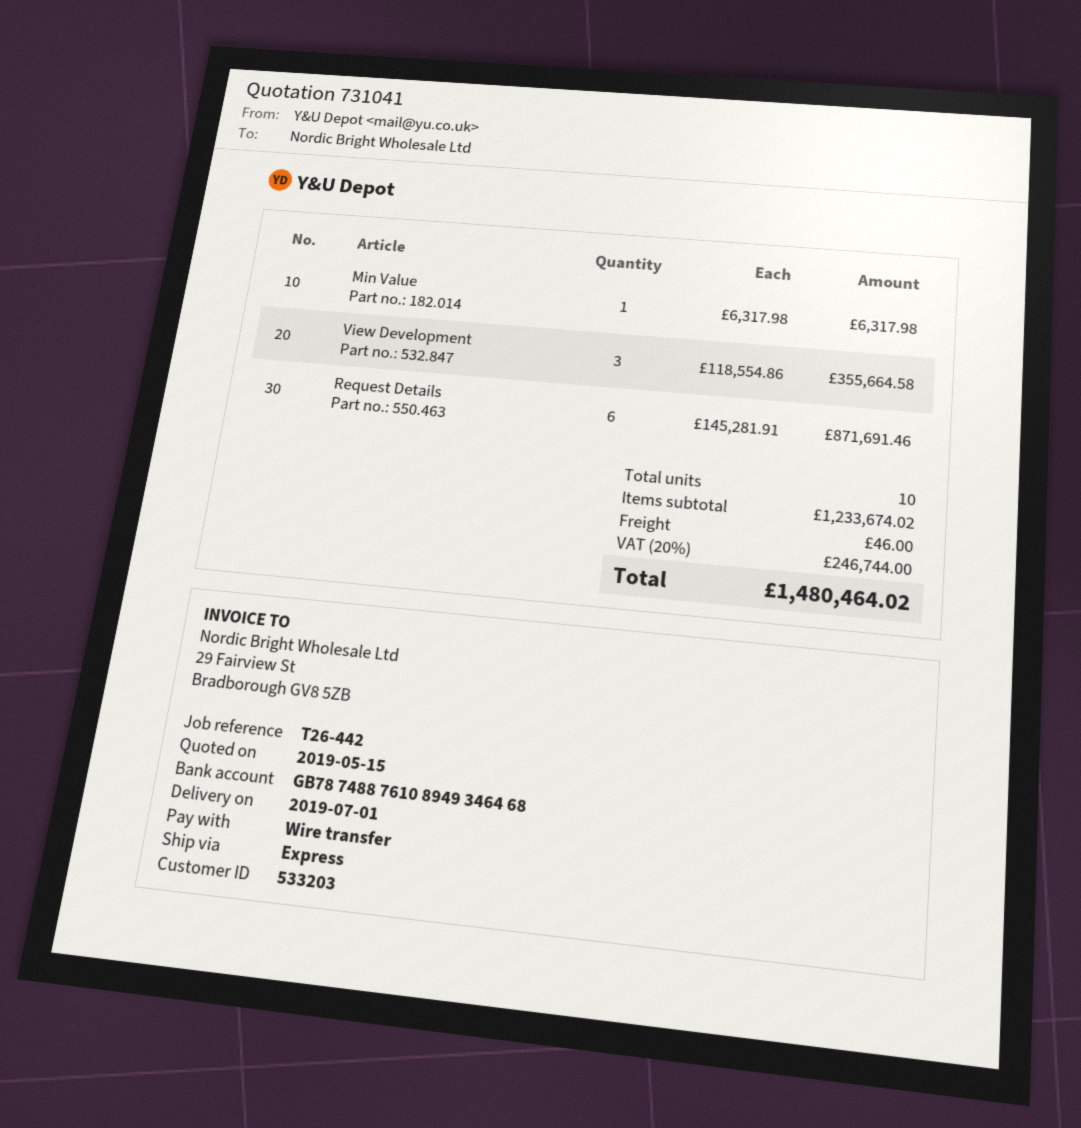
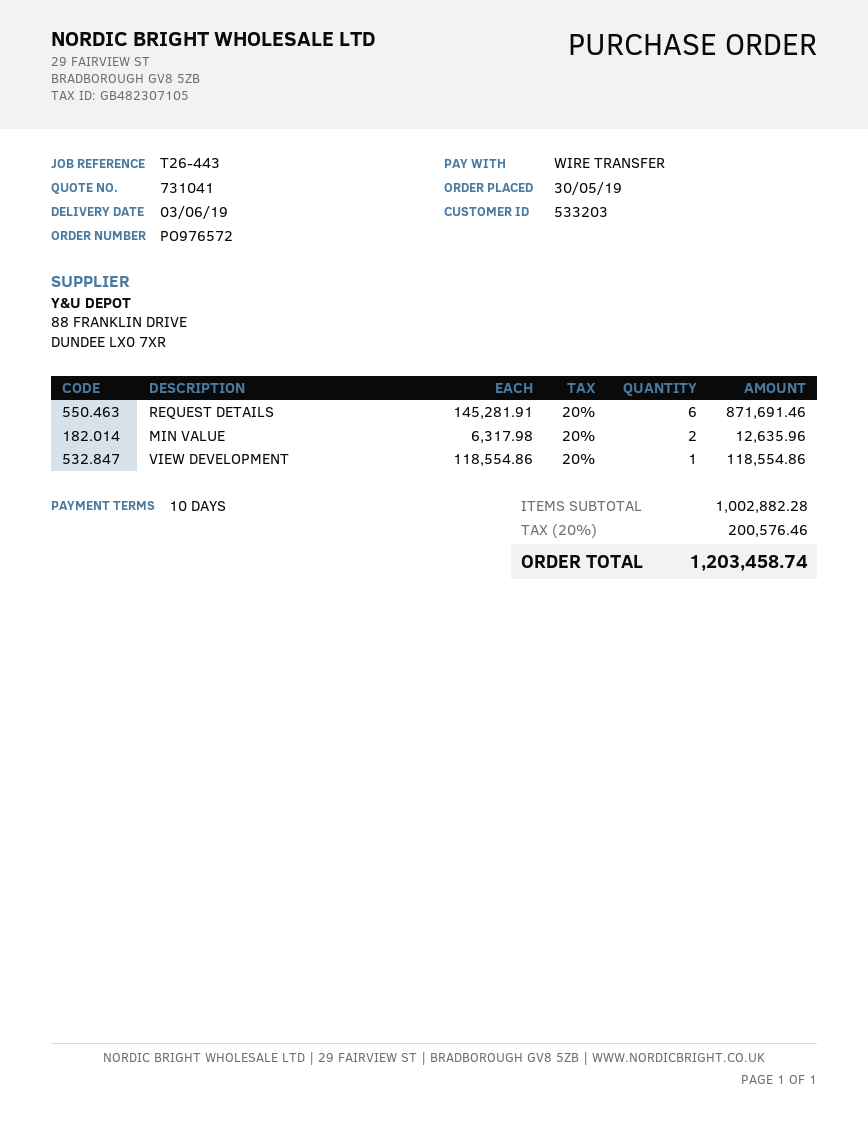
delivery date: 2019-07-01 -> 2019-06-03
reference: T26-442 -> T26-443
Min Value: 1 x 6317.98 = 6317.98 -> 2 x 6317.98 = 12635.96
View Development: 3 x 118554.86 = 355664.58 -> 1 x 118554.86 = 118554.86
subtotal: 1233674.02 -> 1002882.28
shipping: 46.00 -> none
tax: 20% = 246744.00 -> 20% = 200576.46
total: 1480464.02 -> 1203458.74

